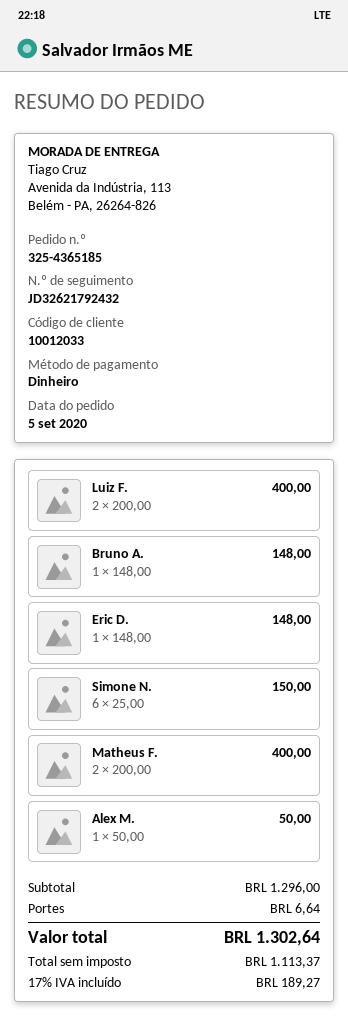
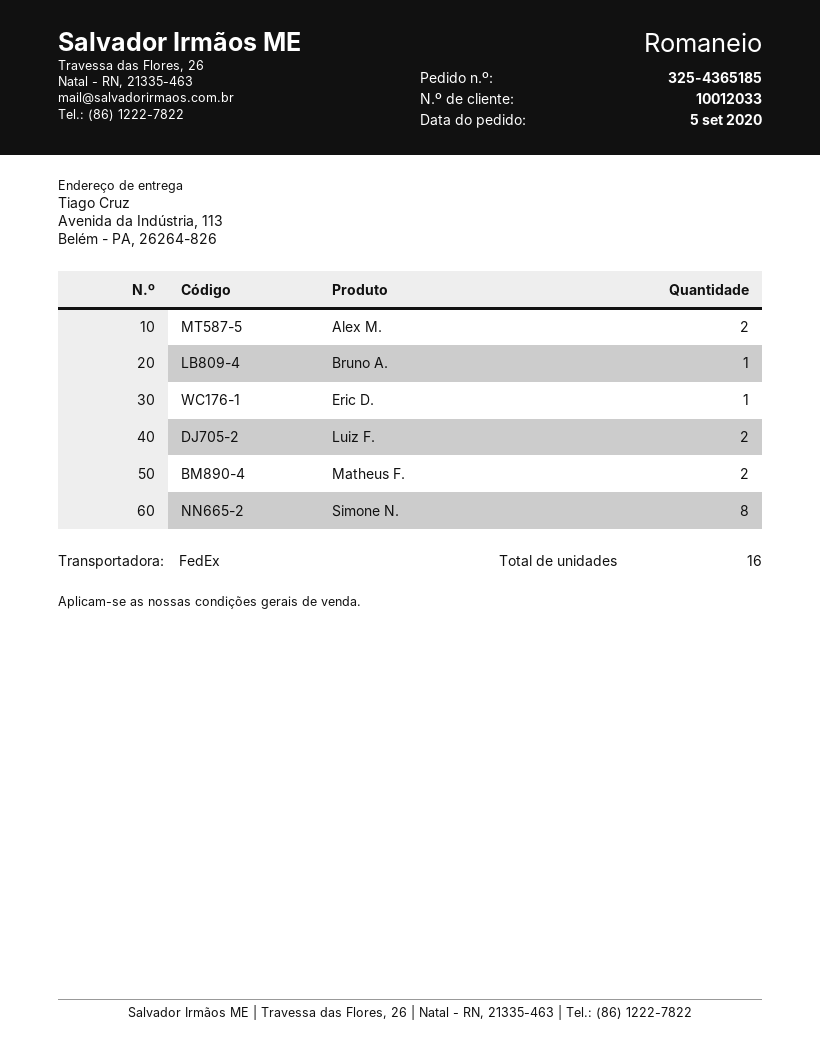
Simone N.: 6 -> 8
Alex M.: 1 -> 2

